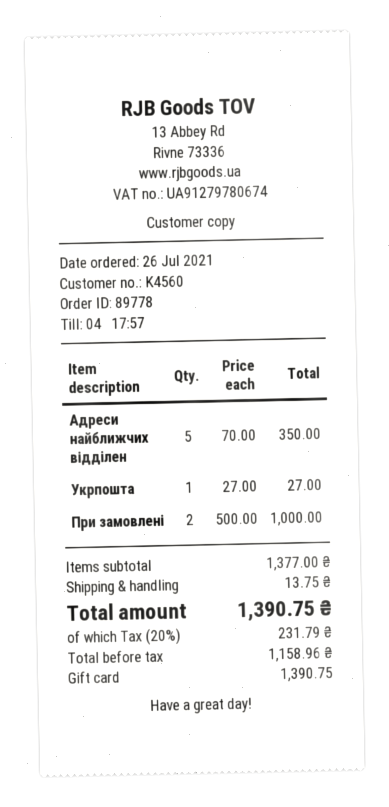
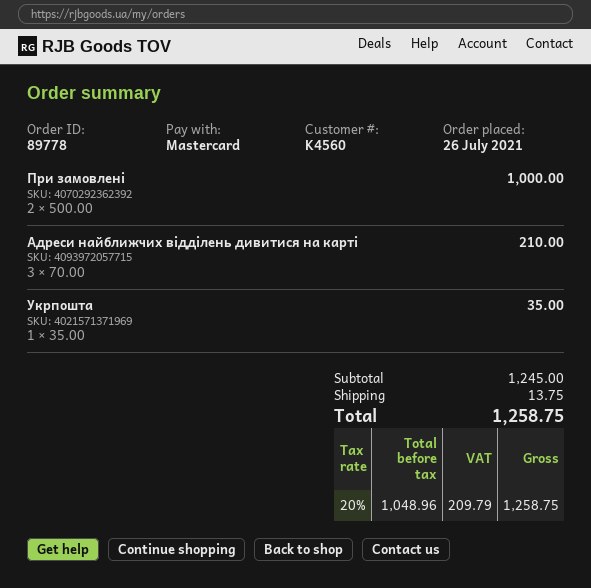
payment method: gift card -> Mastercard
Адреси найближчих відділен: 5 x 70.00 = 350.00 -> 3 x 70.00 = 210.00
Укрпошта: 1 x 27.00 = 27.00 -> 1 x 35.00 = 35.00
subtotal: 1377.00 -> 1245.00
net: 1158.96 -> 1048.96
tax: 20% = 231.79 -> 20% = 209.79
total: 1390.75 -> 1258.75

